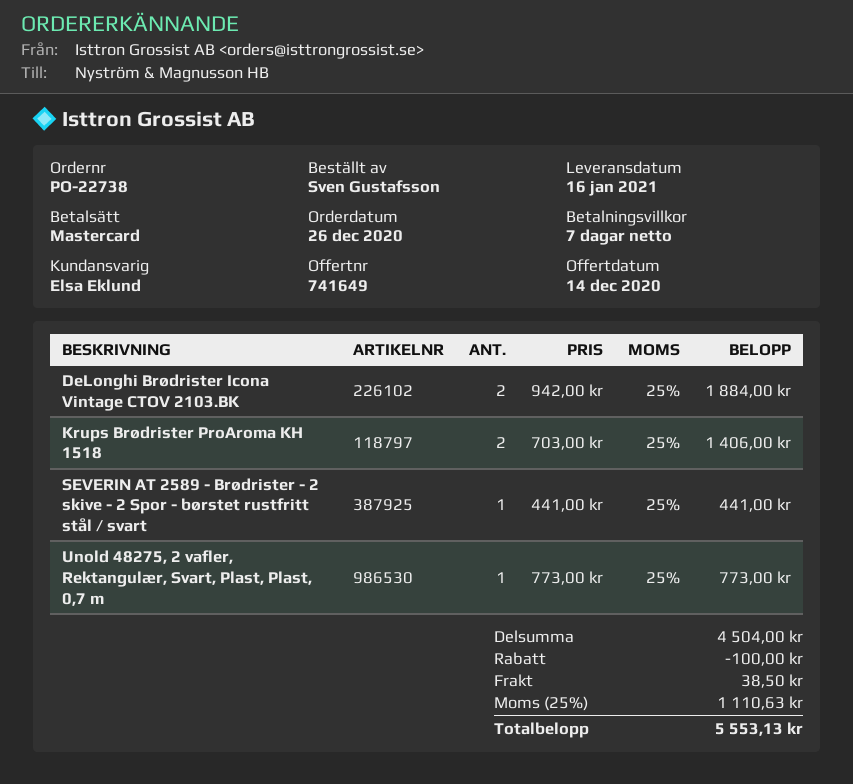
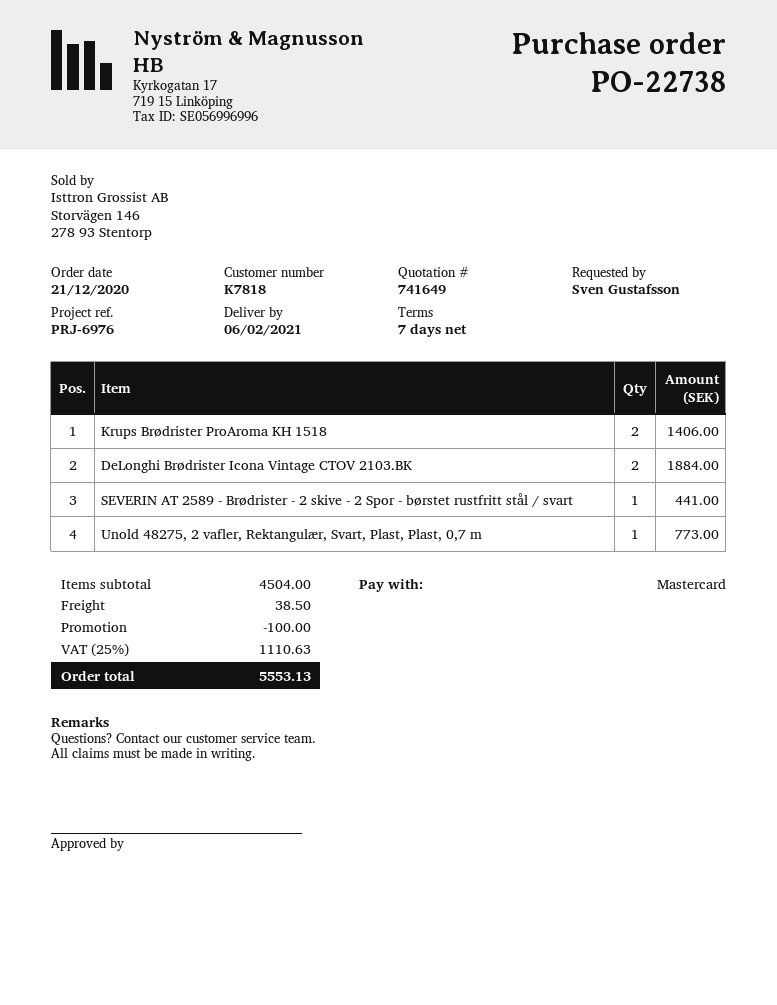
order date: 2020-12-26 -> 2020-12-21
delivery date: 2021-01-16 -> 2021-02-06

